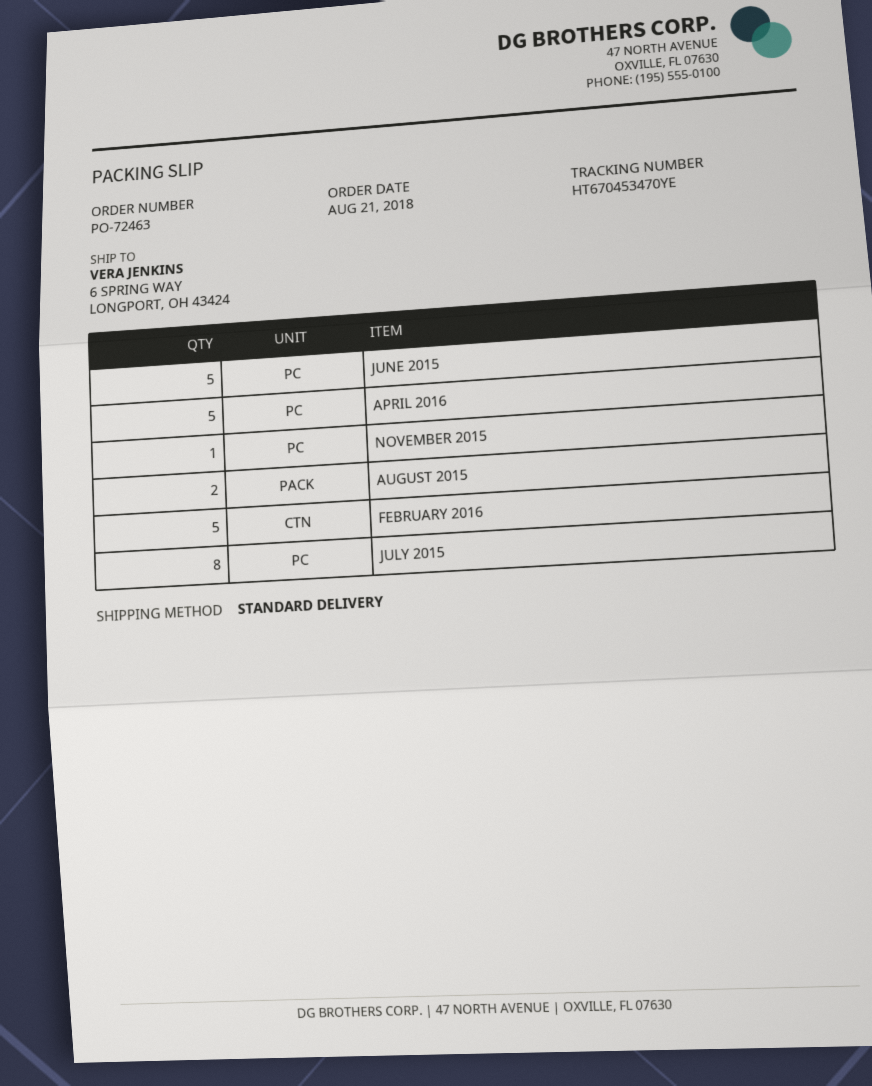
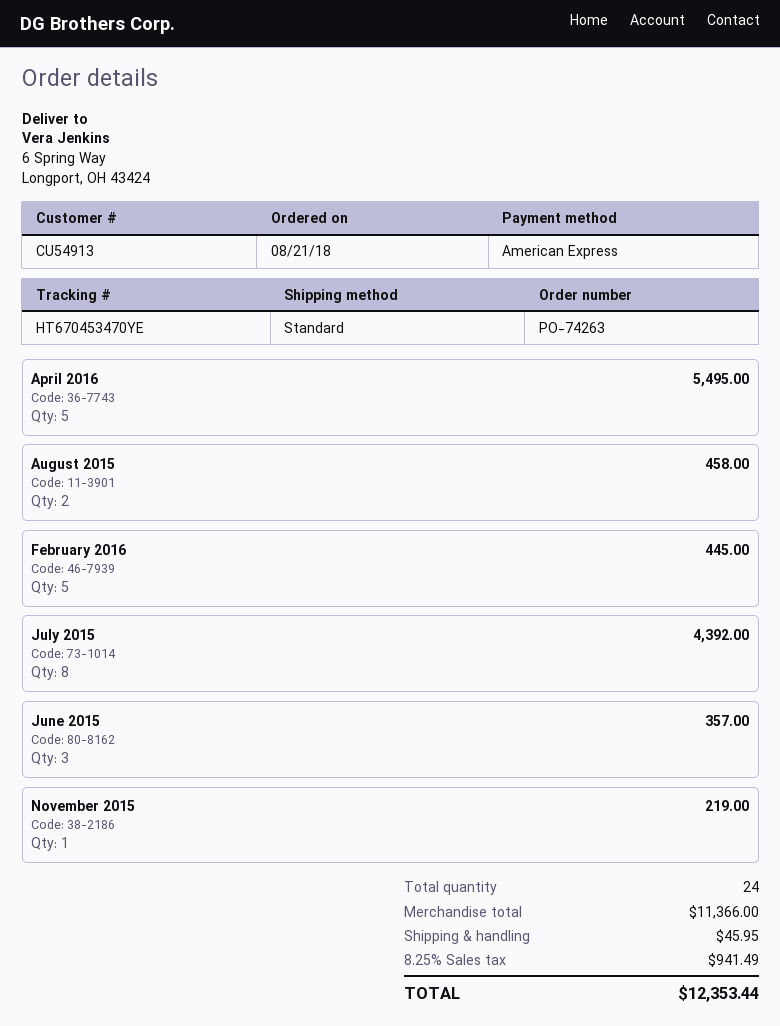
order number: PO-72463 -> PO-74263
JUNE 2015: 5 -> 3

